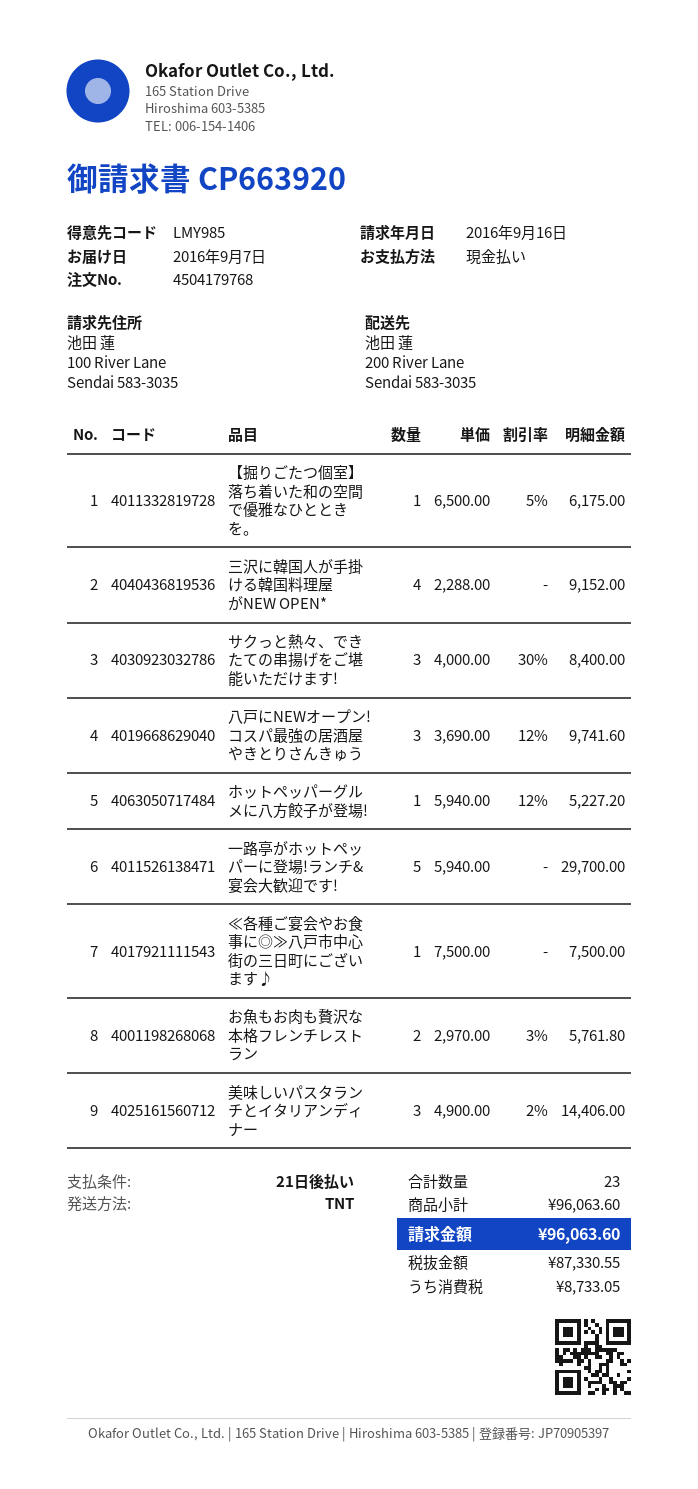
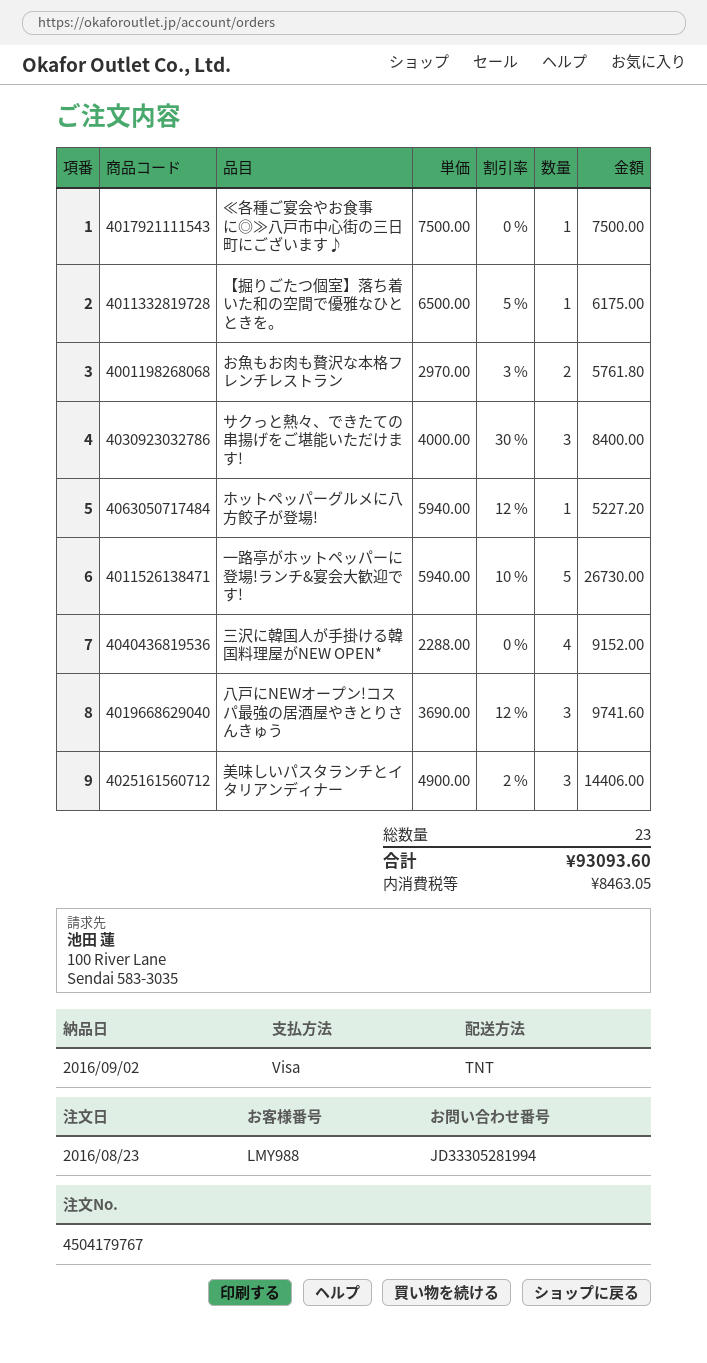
order number: 4504179768 -> 4504179767
delivery date: 2016-09-07 -> 2016-09-02
customer number: LMY985 -> LMY988
payment method: cash -> Visa
一路亭がホットペッパーに登場!ランチ&宴会大歓迎です!: 5 x 5940.00 = 29700.00 -> 5 x 5940.00 - 10% = 26730.00
tax: 8733.05 -> 8463.05
total: 96063.60 -> 93093.60

